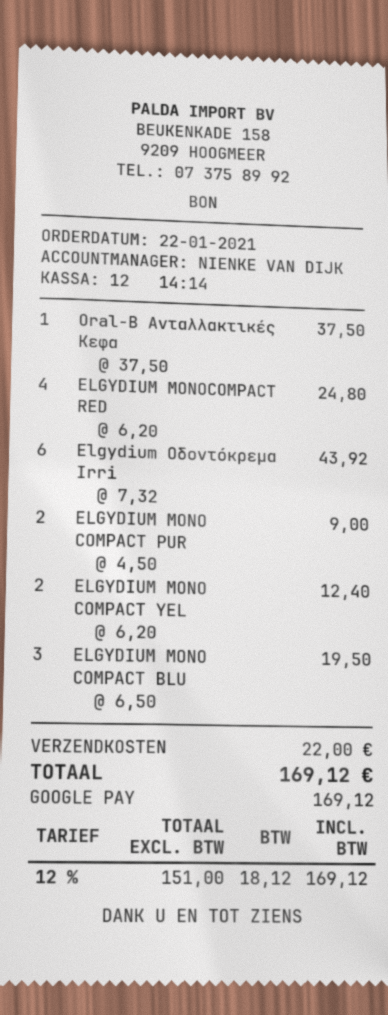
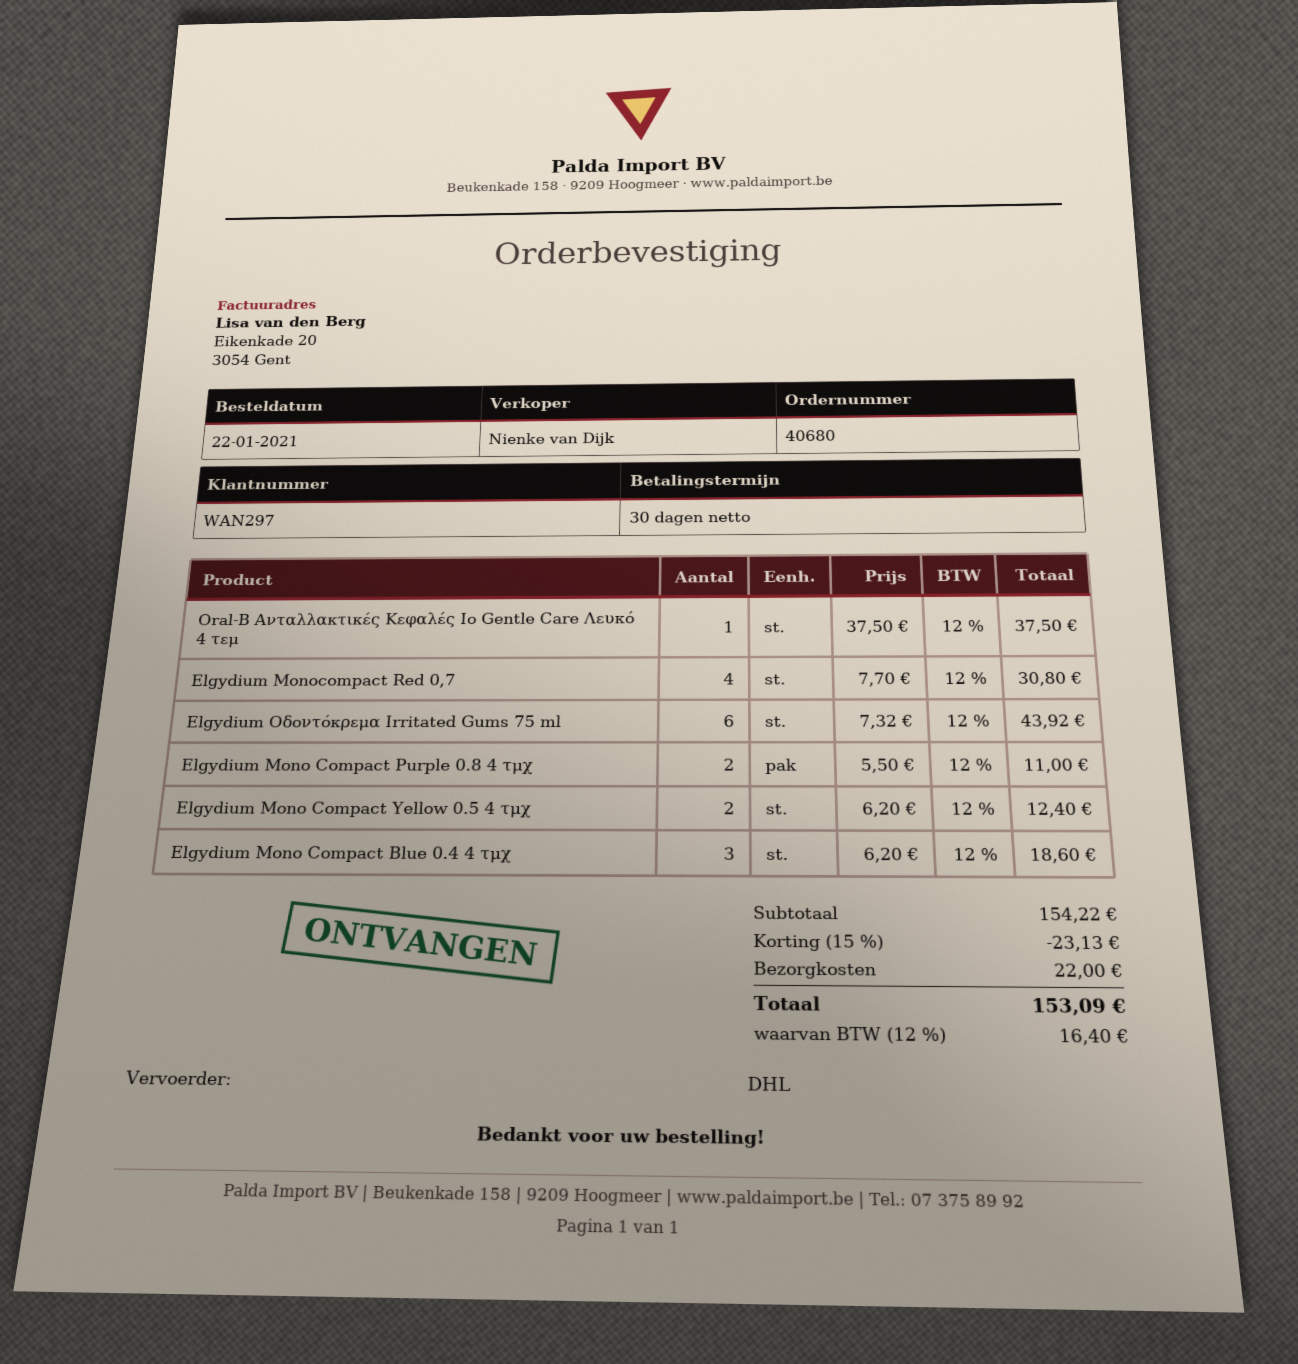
ELGYDIUM MONOCOMPACT RED: 4 x 6.20 = 24.80 -> 4 x 7.70 = 30.80
ELGYDIUM MONO COMPACT PUR: 2 x 4.50 = 9.00 -> 2 x 5.50 = 11.00
ELGYDIUM MONO COMPACT BLU: 3 x 6.50 = 19.50 -> 3 x 6.20 = 18.60
discount: none -> 15% = 23.13
tax: 12% = 18.12 -> 12% = 16.40
total: 169.12 -> 153.09

